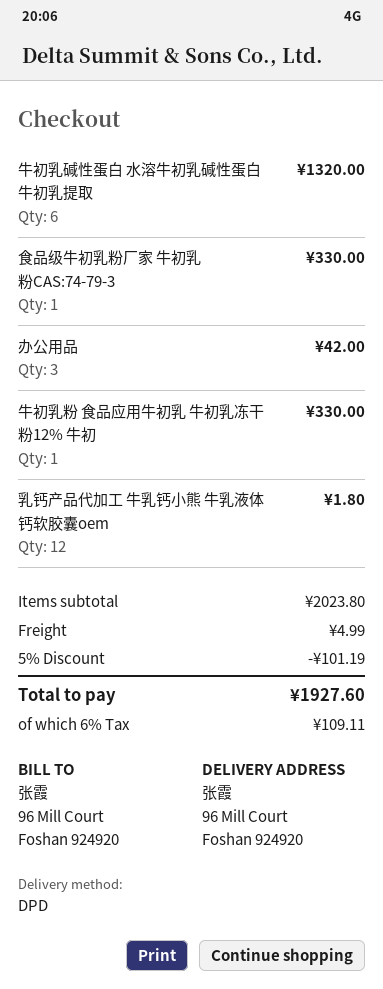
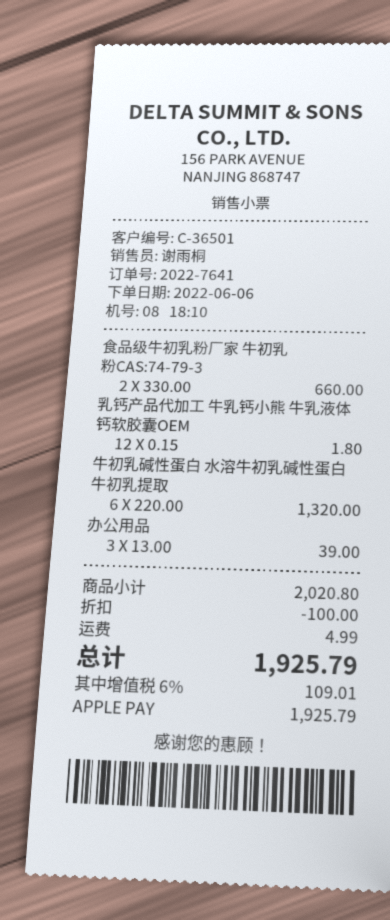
食品级牛初乳粉厂家 牛初乳粉CAS:74-79-3: 1 for 330.00 -> 2 for 660.00
办公用品: 3 for 42.00 -> 3 for 39.00
牛初乳粉 食品应用牛初乳 牛初乳冻干粉12% 牛初: 1 for 330.00 -> none
subtotal: 2023.80 -> 2020.80
discount: 101.19 -> 100.00
tax: 6% = 109.11 -> 6% = 109.01
total: 1927.60 -> 1925.79

